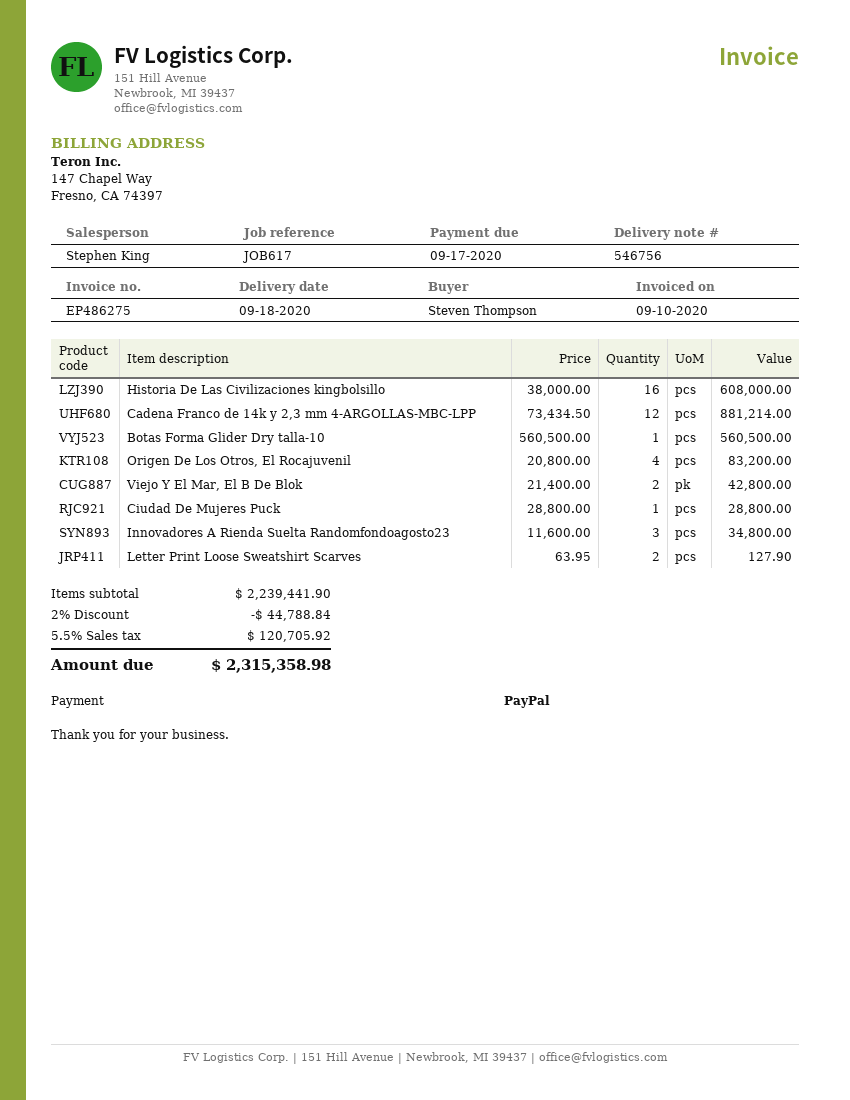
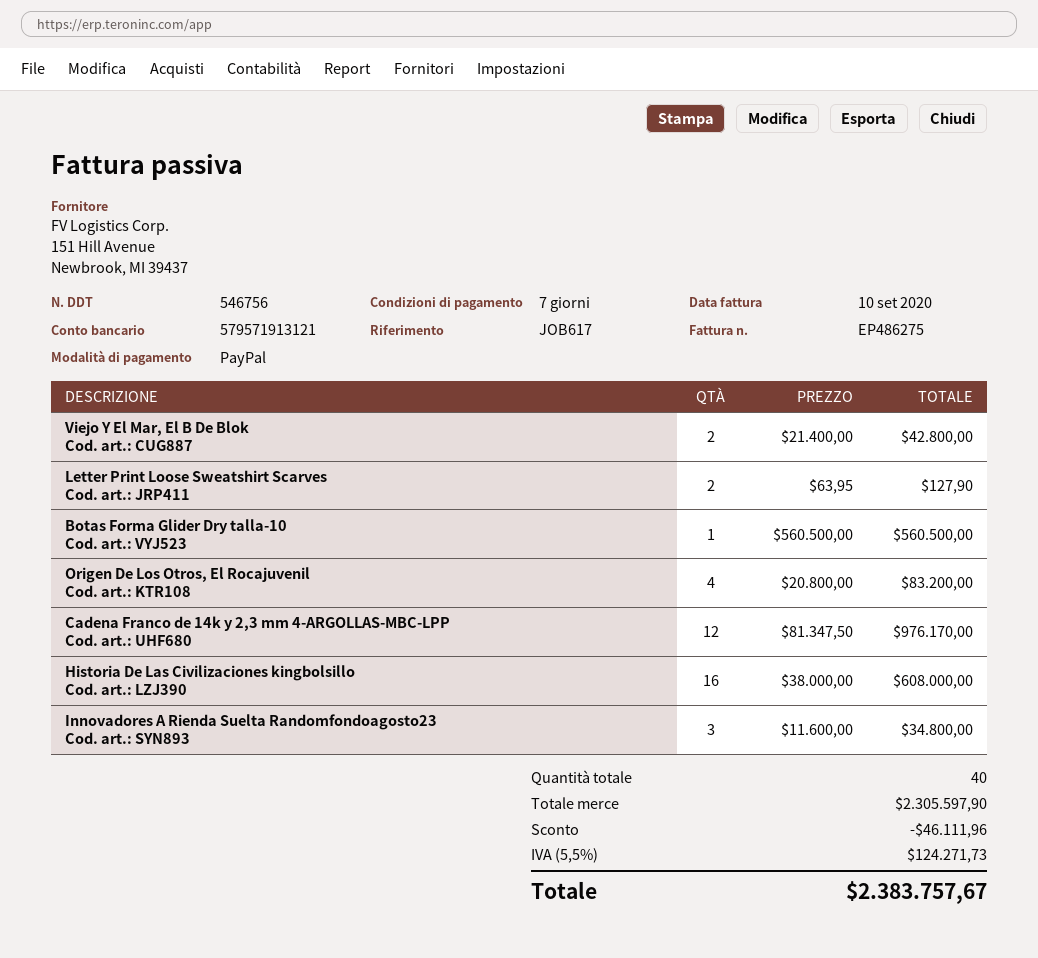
Cadena Franco de 14k y 2,3 mm 4-ARGOLLAS-MBC-LPP: 12 x 73434.50 = 881214.00 -> 12 x 81347.50 = 976170.00
Ciudad De Mujeres Puck: 1 x 28800.00 = 28800.00 -> none
subtotal: 2239441.90 -> 2305597.90
discount: 44788.84 -> 46111.96
tax: 5.5% = 120705.92 -> 5.5% = 124271.73
total: 2315358.98 -> 2383757.67

